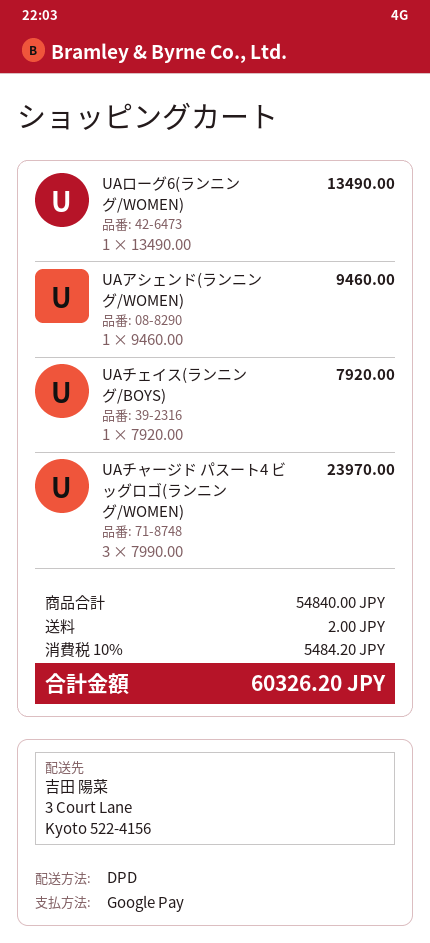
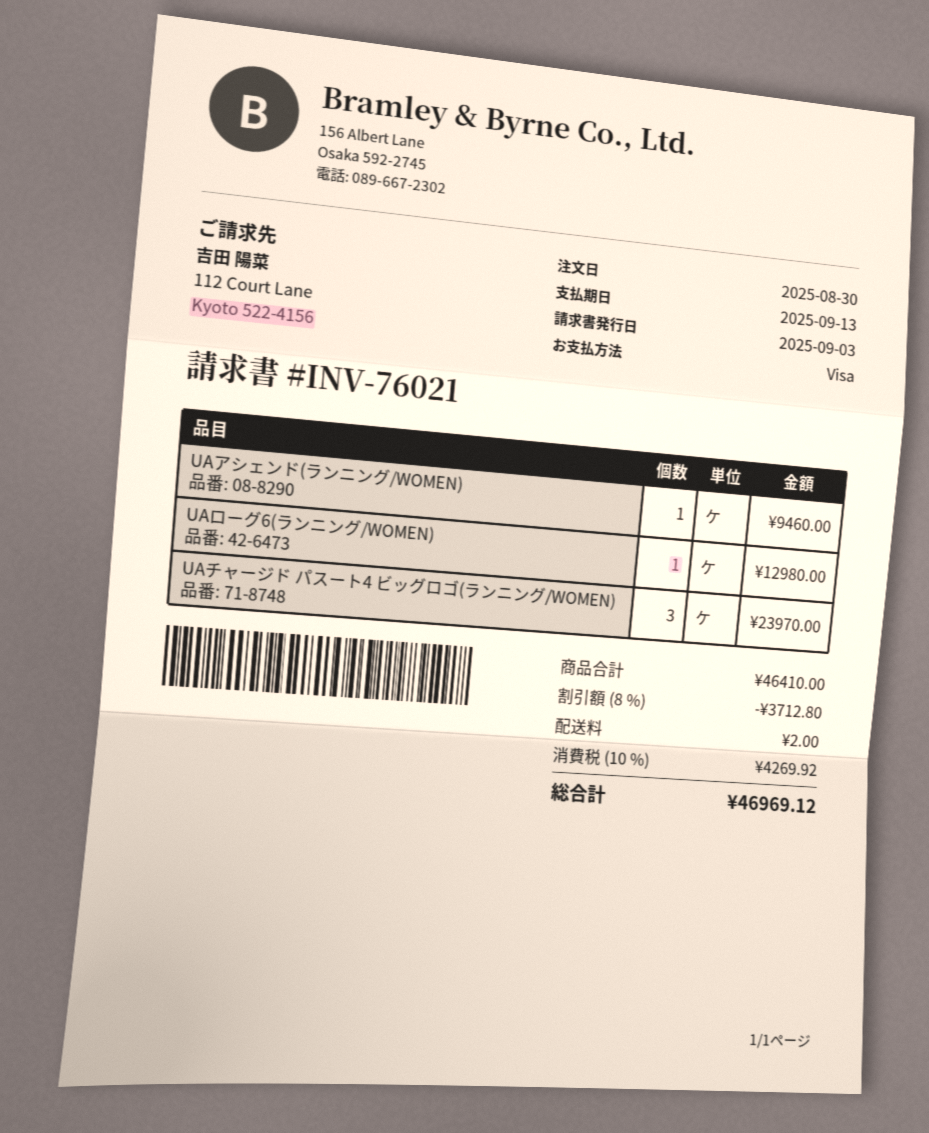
payment method: Google Pay -> Visa
UAローグ6(ランニング/WOMEN): 1 for 13490.00 -> 1 for 12980.00
UAチェイス(ランニング/BOYS): 1 for 7920.00 -> none
subtotal: 54840.00 -> 46410.00
discount: none -> 8% = 3712.80
tax: 10% = 5484.20 -> 10% = 4269.92
total: 60326.20 -> 46969.12

